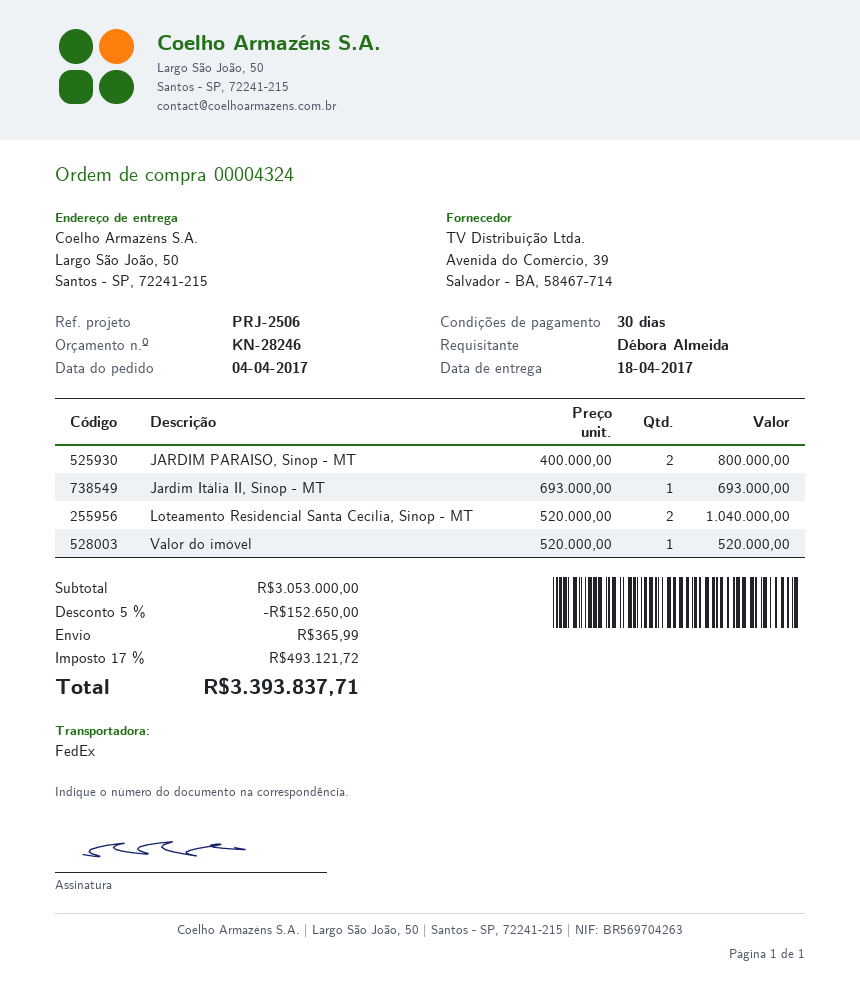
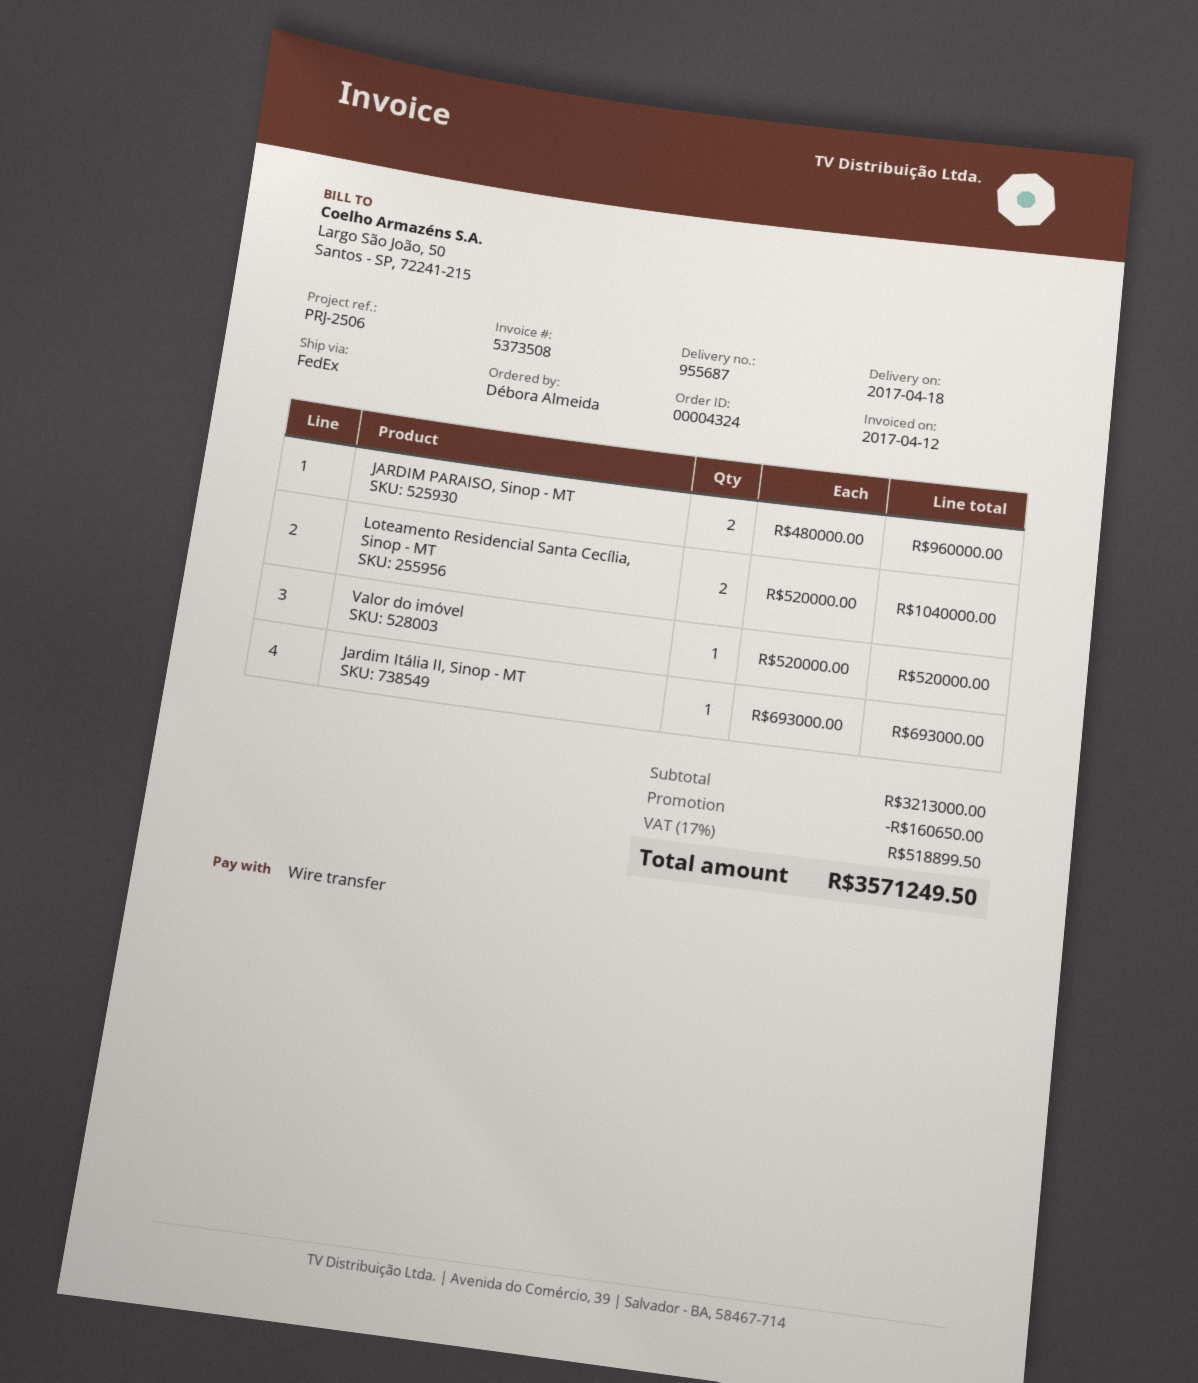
JARDIM PARAISO, Sinop - MT: 2 x 400000.00 = 800000.00 -> 2 x 480000.00 = 960000.00
subtotal: 3053000.00 -> 3213000.00
discount: 152650.00 -> 160650.00
shipping: 365.99 -> none
tax: 17% = 493121.72 -> 17% = 518899.50
total: 3393837.71 -> 3571249.50

